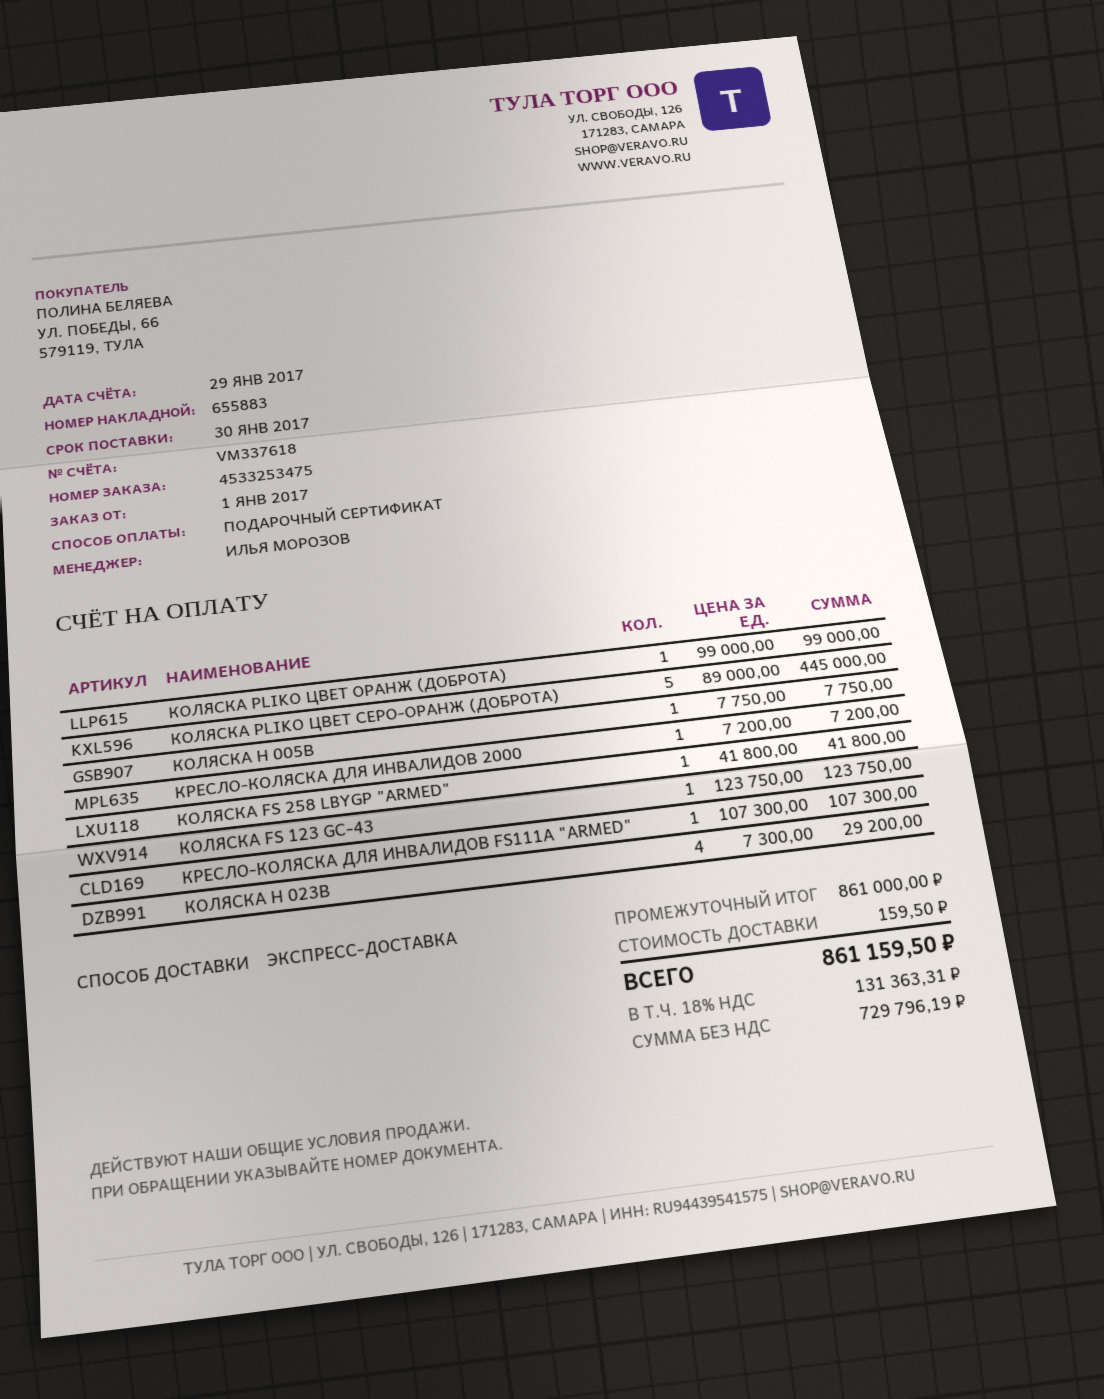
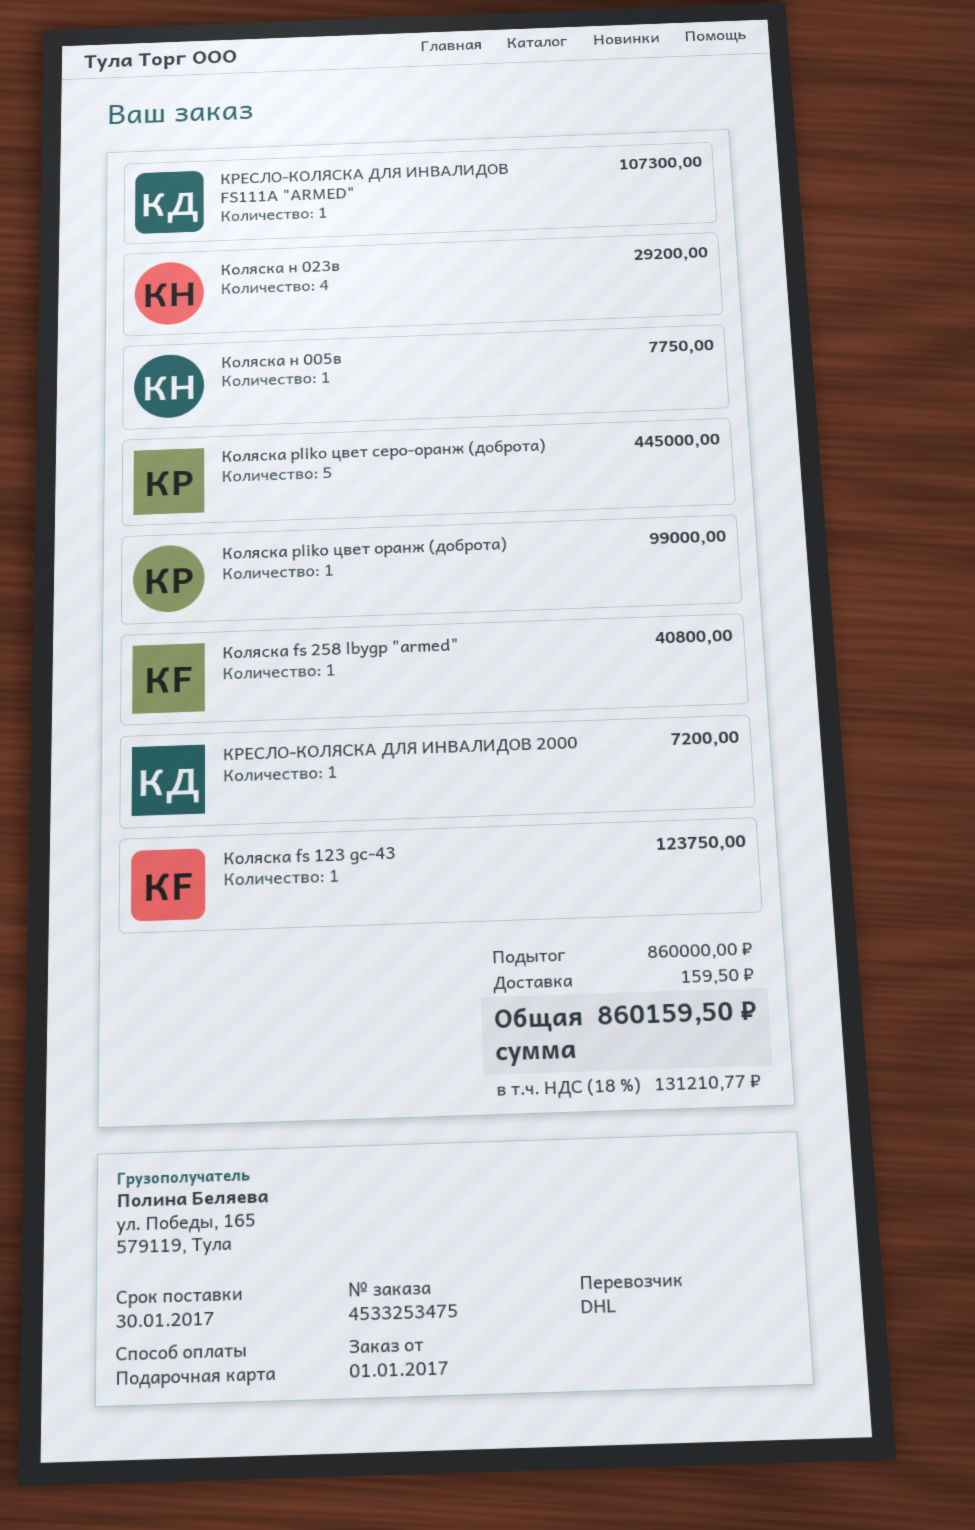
shipping method: express -> DHL
КОЛЯСКА FS 258 LBYGP "ARMED": 1 for 41800.00 -> 1 for 40800.00
subtotal: 861000.00 -> 860000.00
tax: 18% = 131363.31 -> 18% = 131210.77
total: 861159.50 -> 860159.50

